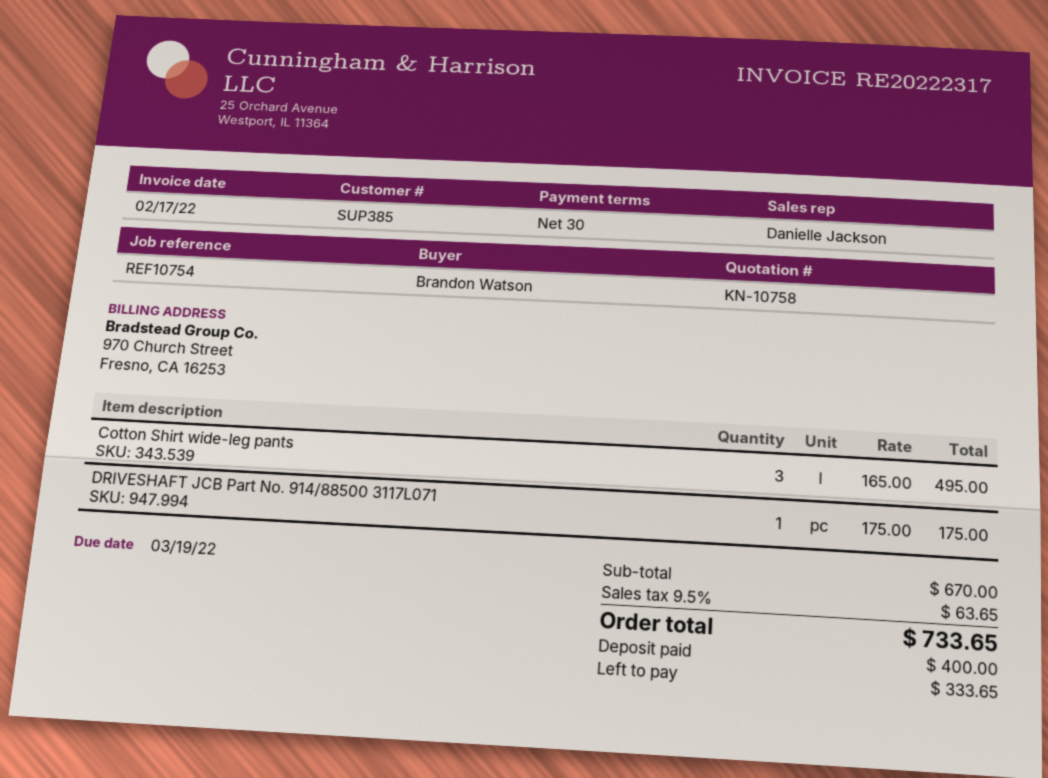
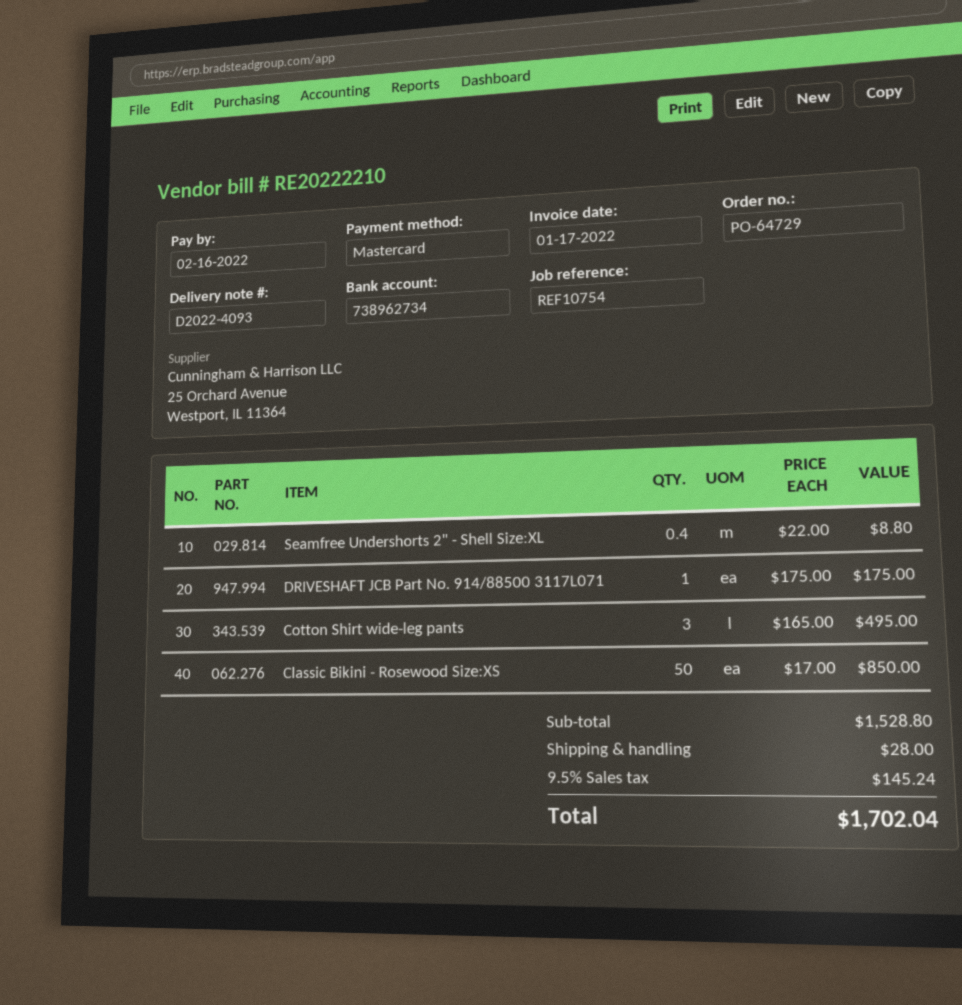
invoice number: RE20222317 -> RE20222210
invoice date: 2022-02-17 -> 2022-01-17
due date: 2022-03-19 -> 2022-02-16
Seamfree Undershorts 2" - Shell Size:XL: none -> 0.4 x 22.00 = 8.80
Classic Bikini - Rosewood Size:XS: none -> 50 x 17.00 = 850.00
subtotal: 670.00 -> 1528.80
shipping: none -> 28.00
tax: 9.5% = 63.65 -> 9.5% = 145.24
total: 733.65 -> 1702.04

